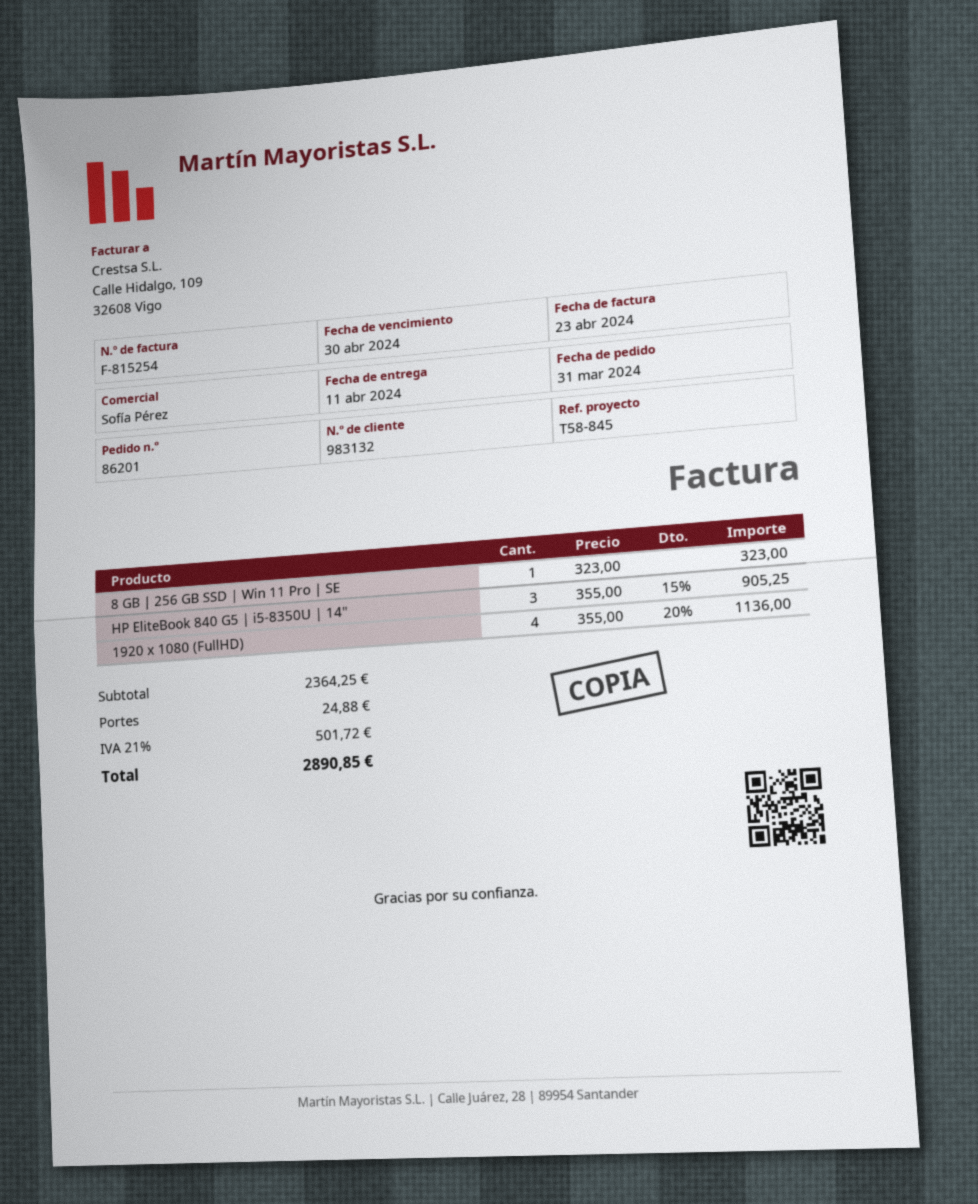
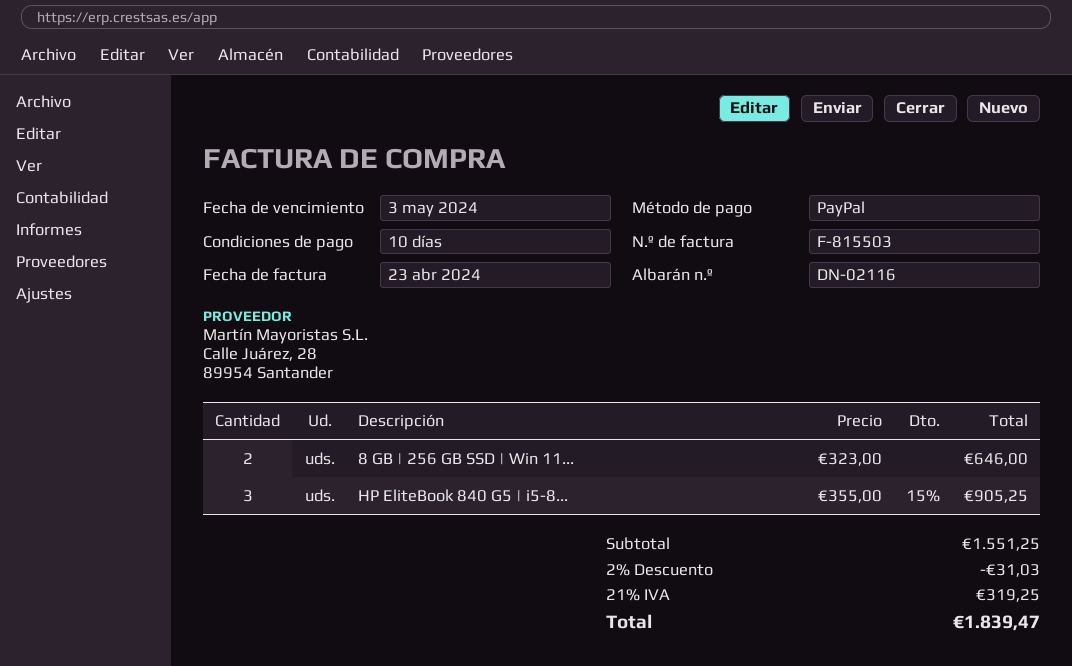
invoice number: F-815254 -> F-815503
due date: 2024-04-30 -> 2024-05-03
8 GB | 256 GB SSD | Win 11 Pro | SE: 1 x 323.00 = 323.00 -> 2 x 323.00 = 646.00
1920 x 1080 (FullHD): 4 x 355.00 - 20% = 1136.00 -> none
subtotal: 2364.25 -> 1551.25
discount: none -> 2% = 31.03
shipping: 24.88 -> none
tax: 21% = 501.72 -> 21% = 319.25
total: 2890.85 -> 1839.47

